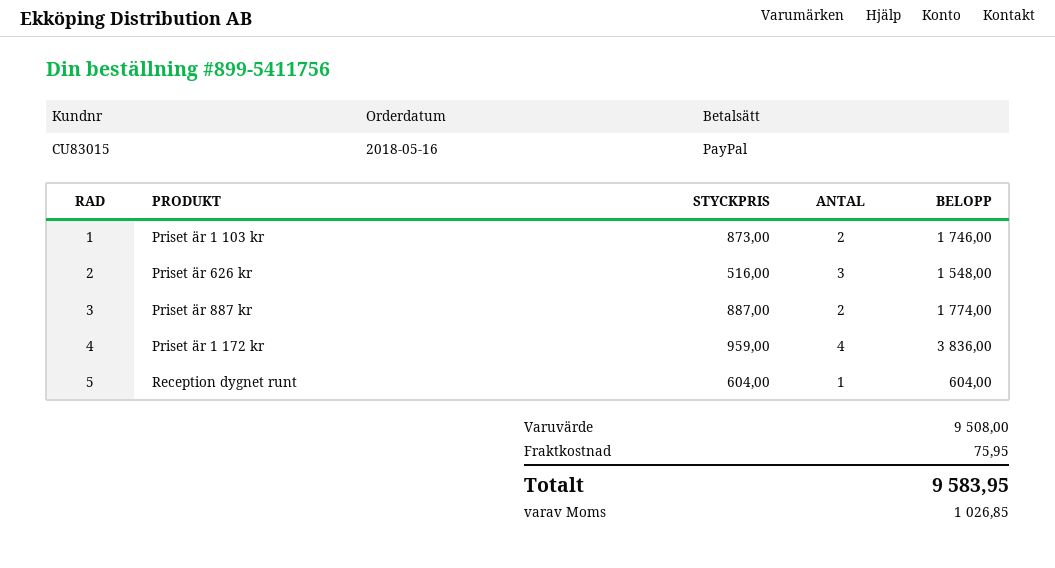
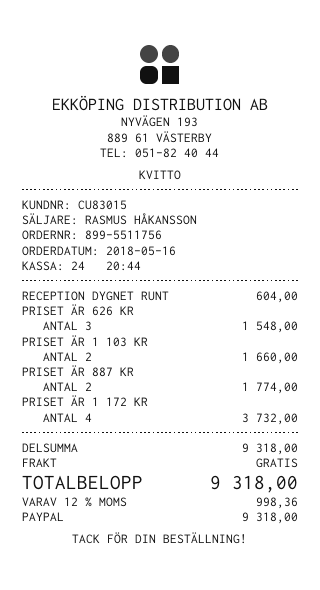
order number: 899-5411756 -> 899-5511756
Priset är 1 103 kr: 2 for 1746.00 -> 2 for 1660.00
Priset är 1 172 kr: 4 for 3836.00 -> 4 for 3732.00
subtotal: 9508.00 -> 9318.00
shipping: 75.95 -> 0.00
tax: 1026.85 -> 998.36
total: 9583.95 -> 9318.00

